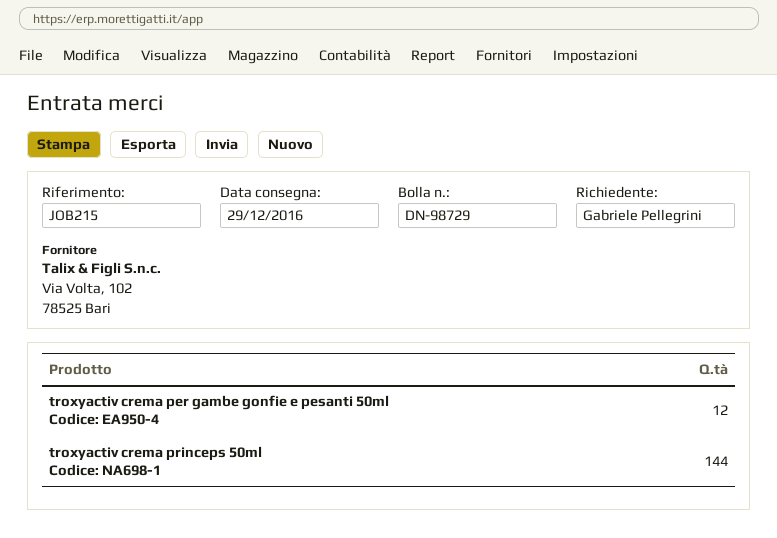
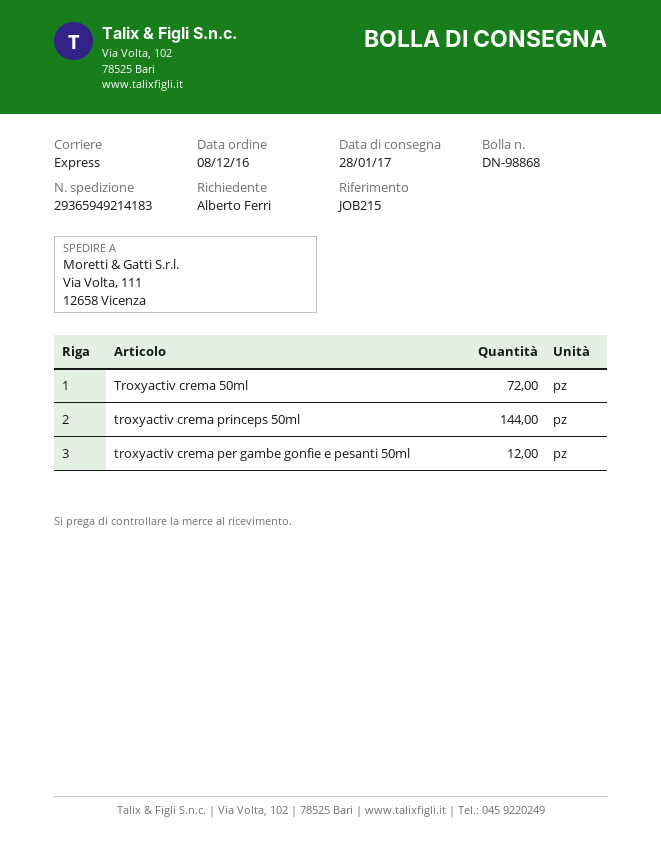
delivery note number: DN-98729 -> DN-98868
delivery date: 2016-12-29 -> 2017-01-28
ordered by: Gabriele Pellegrini -> Alberto Ferri
Troxyactiv crema 50ml: none -> 72

